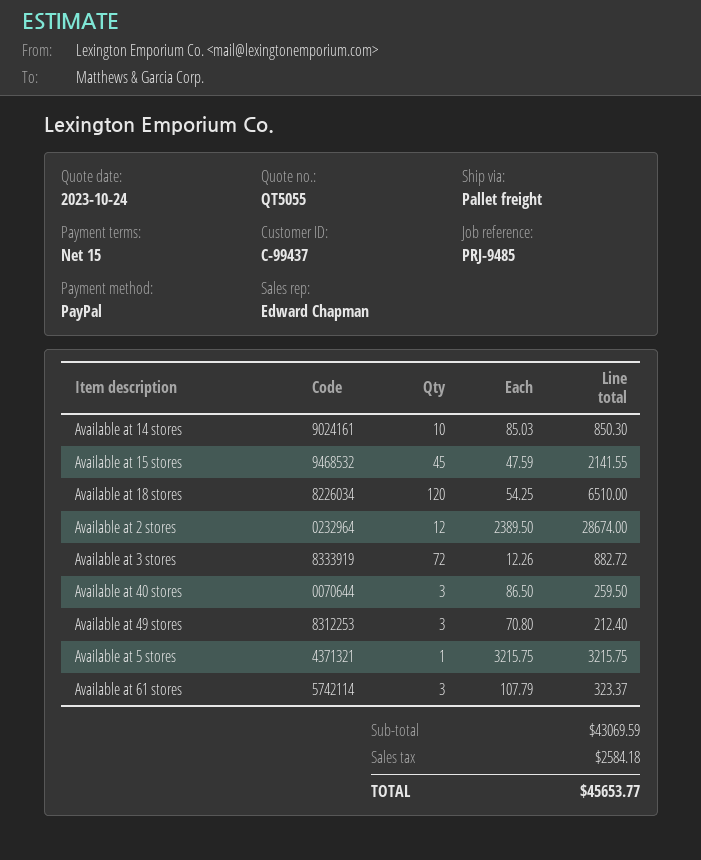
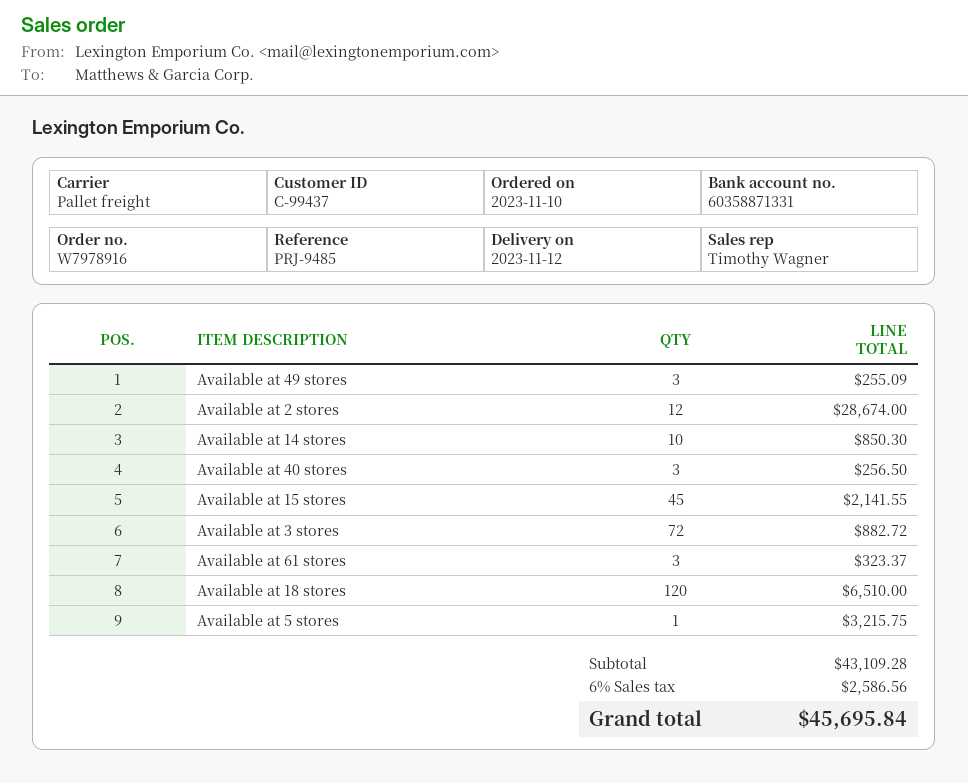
sales rep: Edward Chapman -> Timothy Wagner
Available at 40 stores: 3 for 259.50 -> 3 for 256.50
Available at 49 stores: 3 for 212.40 -> 3 for 255.09
subtotal: 43069.59 -> 43109.28
tax: 2584.18 -> 2586.56
total: 45653.77 -> 45695.84

